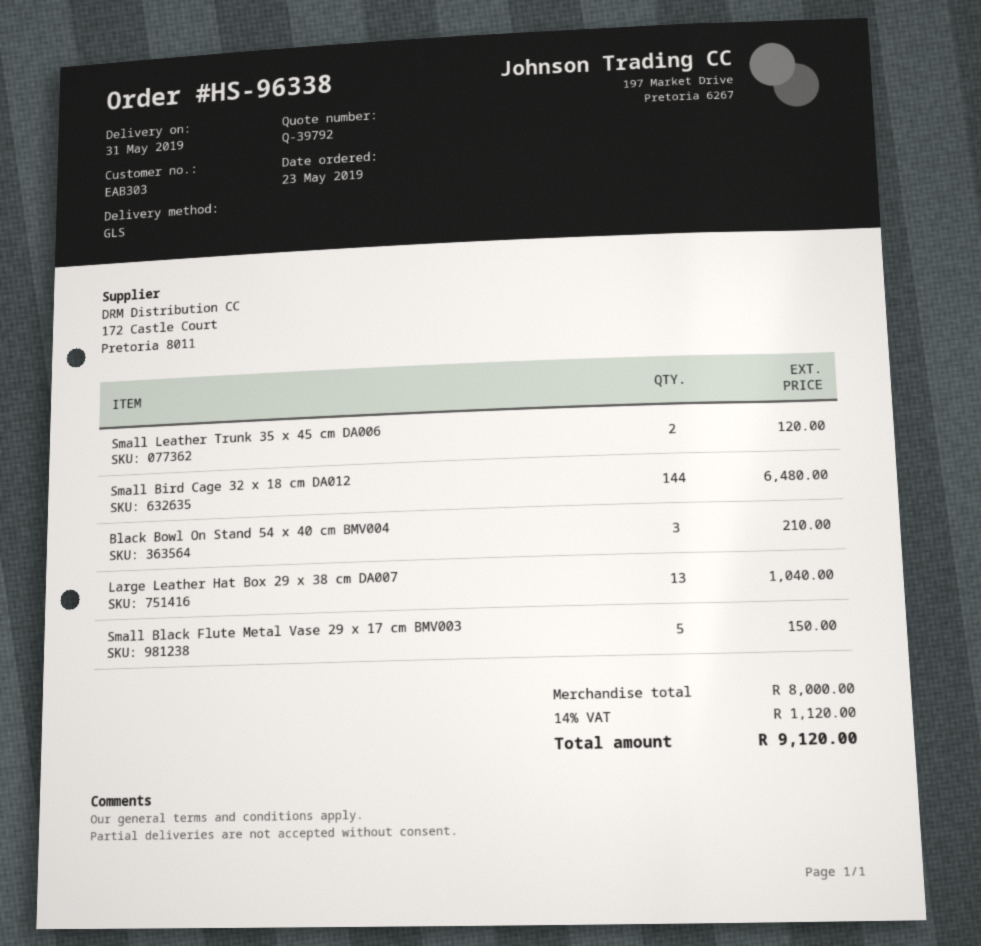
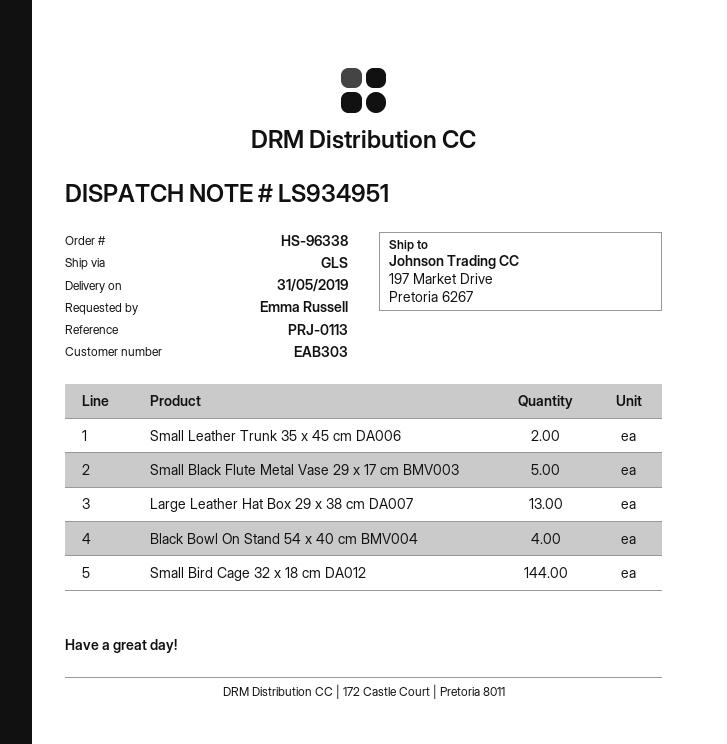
Black Bowl On Stand 54 x 40 cm BMV004: 3 -> 4

